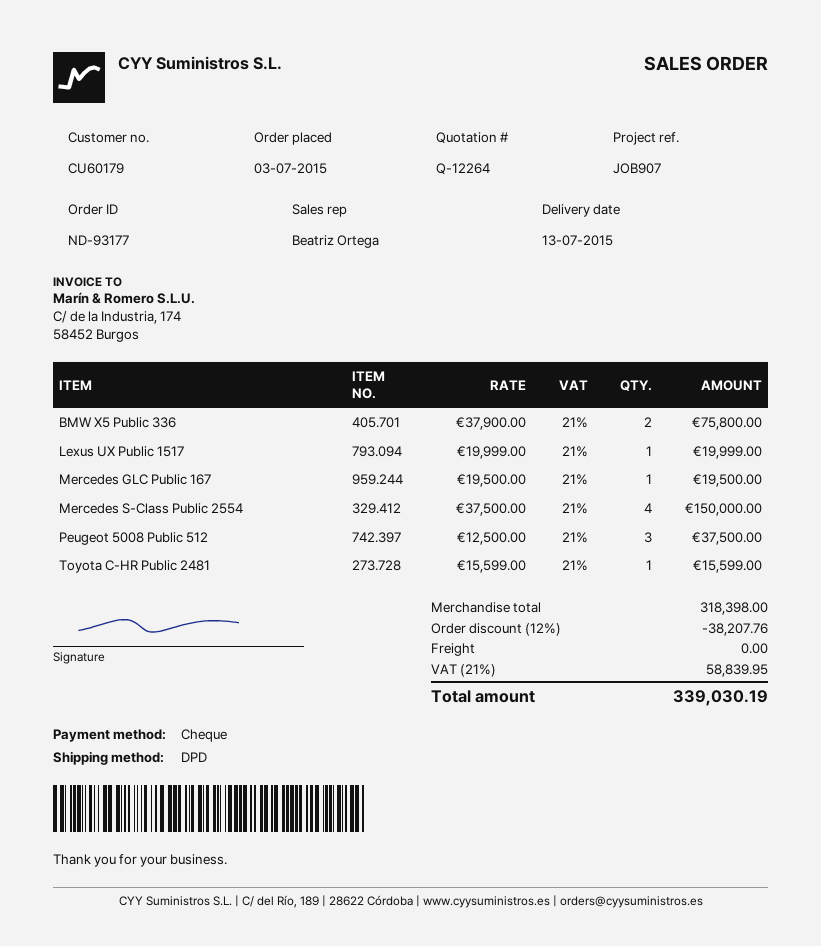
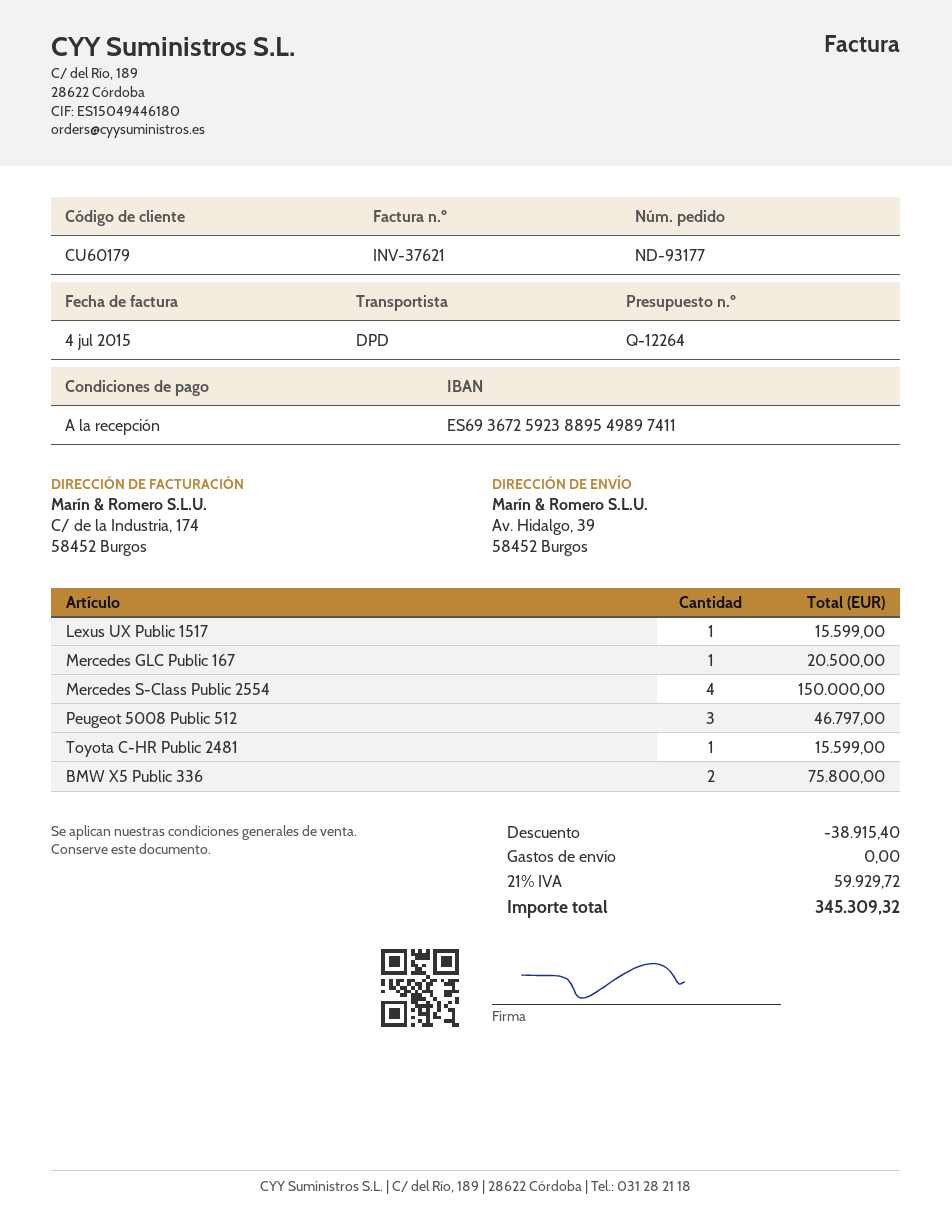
Lexus UX Public 1517: 1 for 19999.00 -> 1 for 15599.00
Mercedes GLC Public 167: 1 for 19500.00 -> 1 for 20500.00
Peugeot 5008 Public 512: 3 for 37500.00 -> 3 for 46797.00
discount: 38207.76 -> 38915.40
tax: 21% = 58839.95 -> 21% = 59929.72
total: 339030.19 -> 345309.32

